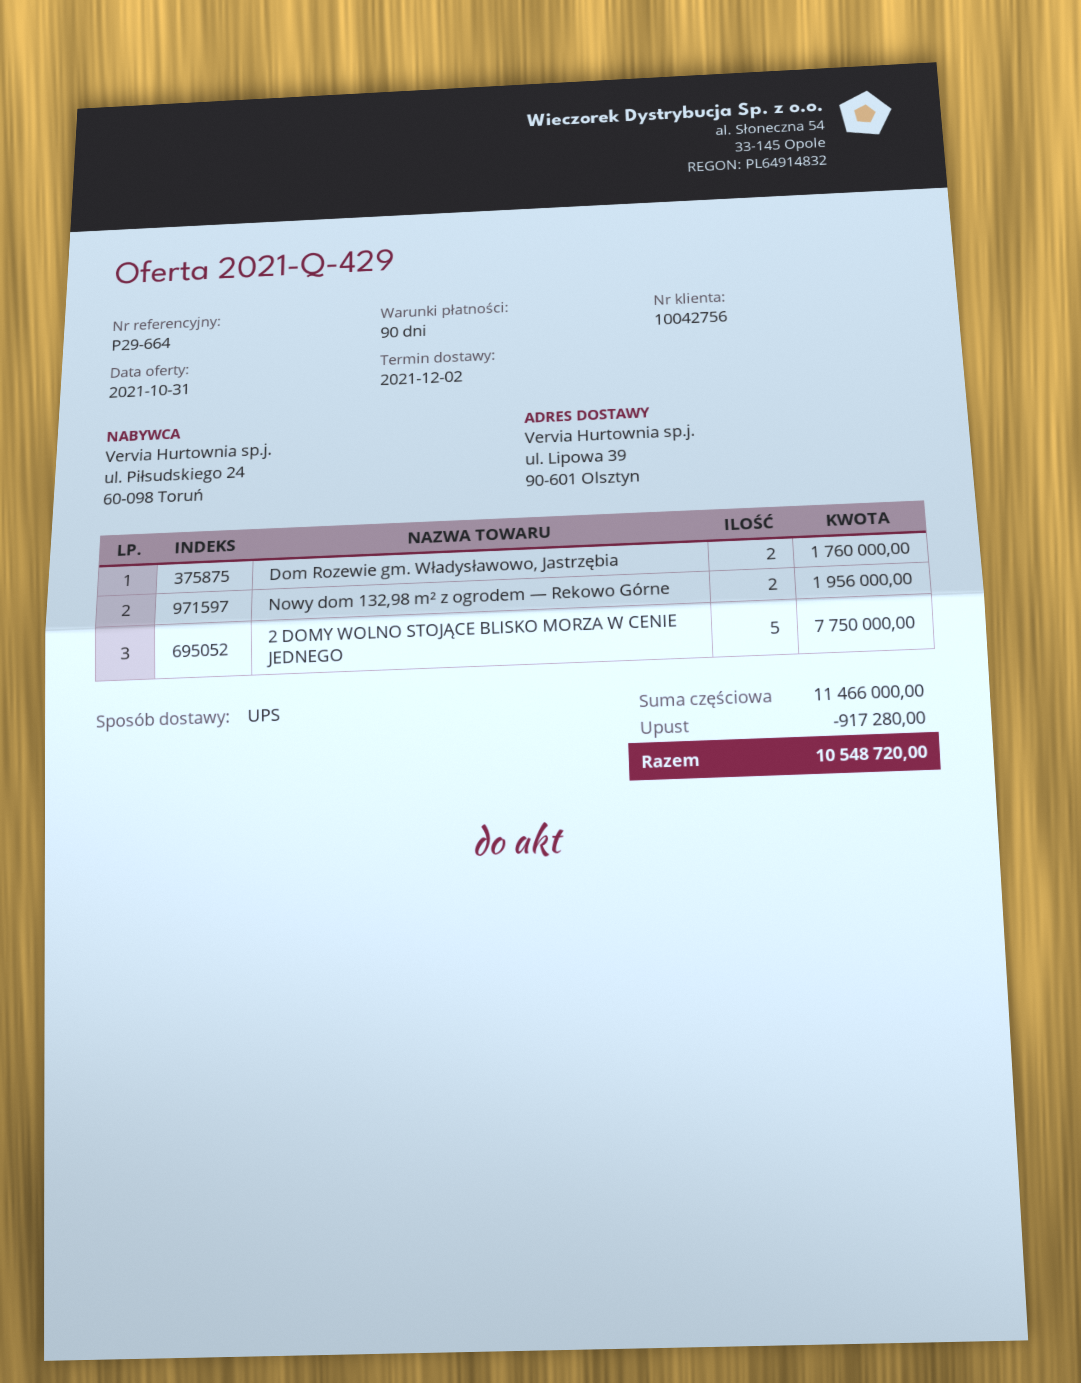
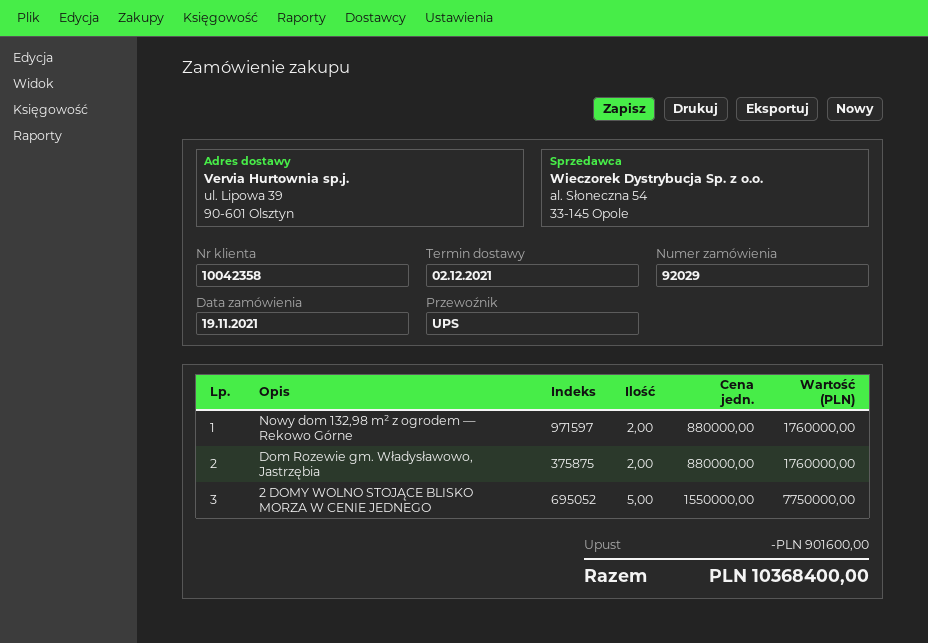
customer number: 10042756 -> 10042358
Nowy dom 132,98 m² z ogrodem — Rekowo Górne: 2 for 1956000.00 -> 2 for 1760000.00
discount: 917280.00 -> 901600.00
total: 10548720.00 -> 10368400.00

